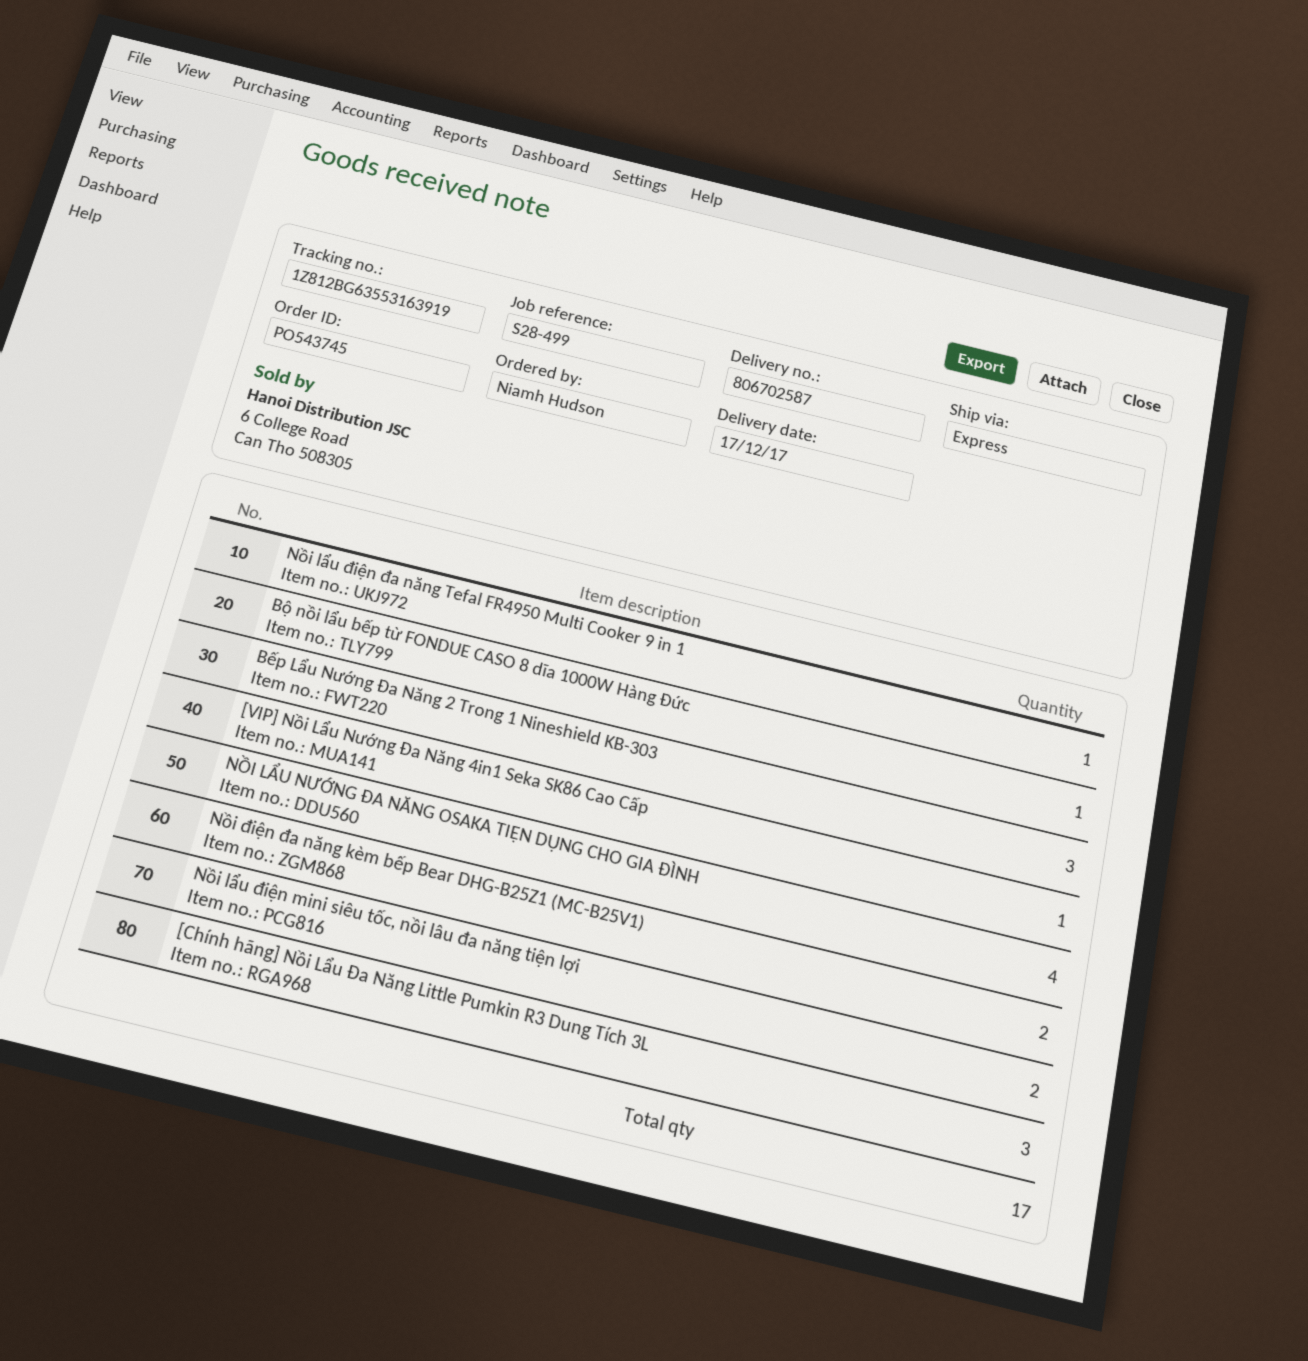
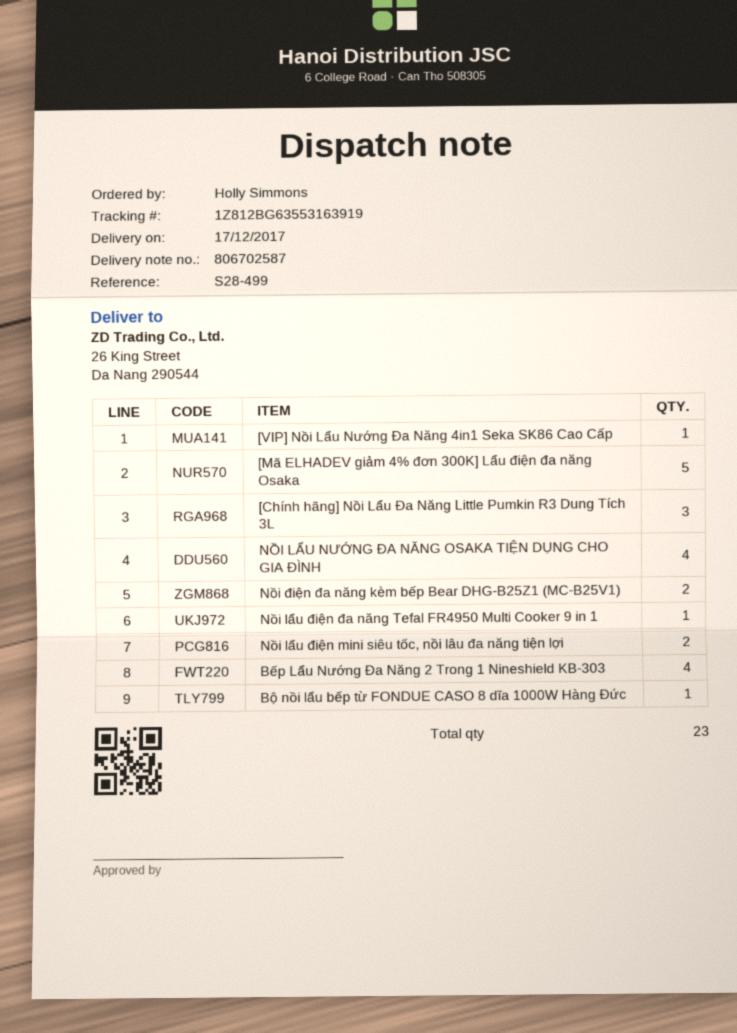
ordered by: Niamh Hudson -> Holly Simmons
Bếp Lẩu Nướng Đa Năng 2 Trong 1 Nineshield KB-303: 3 -> 4
[Mã ELHADEV giảm 4% đơn 300K] Lẩu điện đa năng Osaka: none -> 5
total quantity: 17 -> 23

